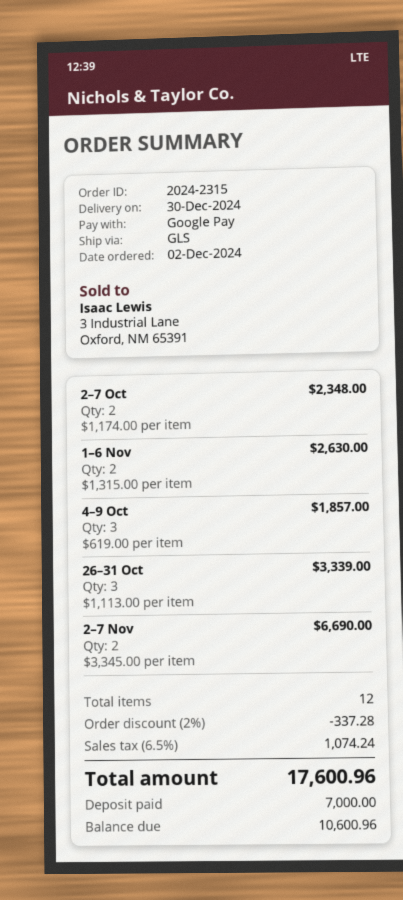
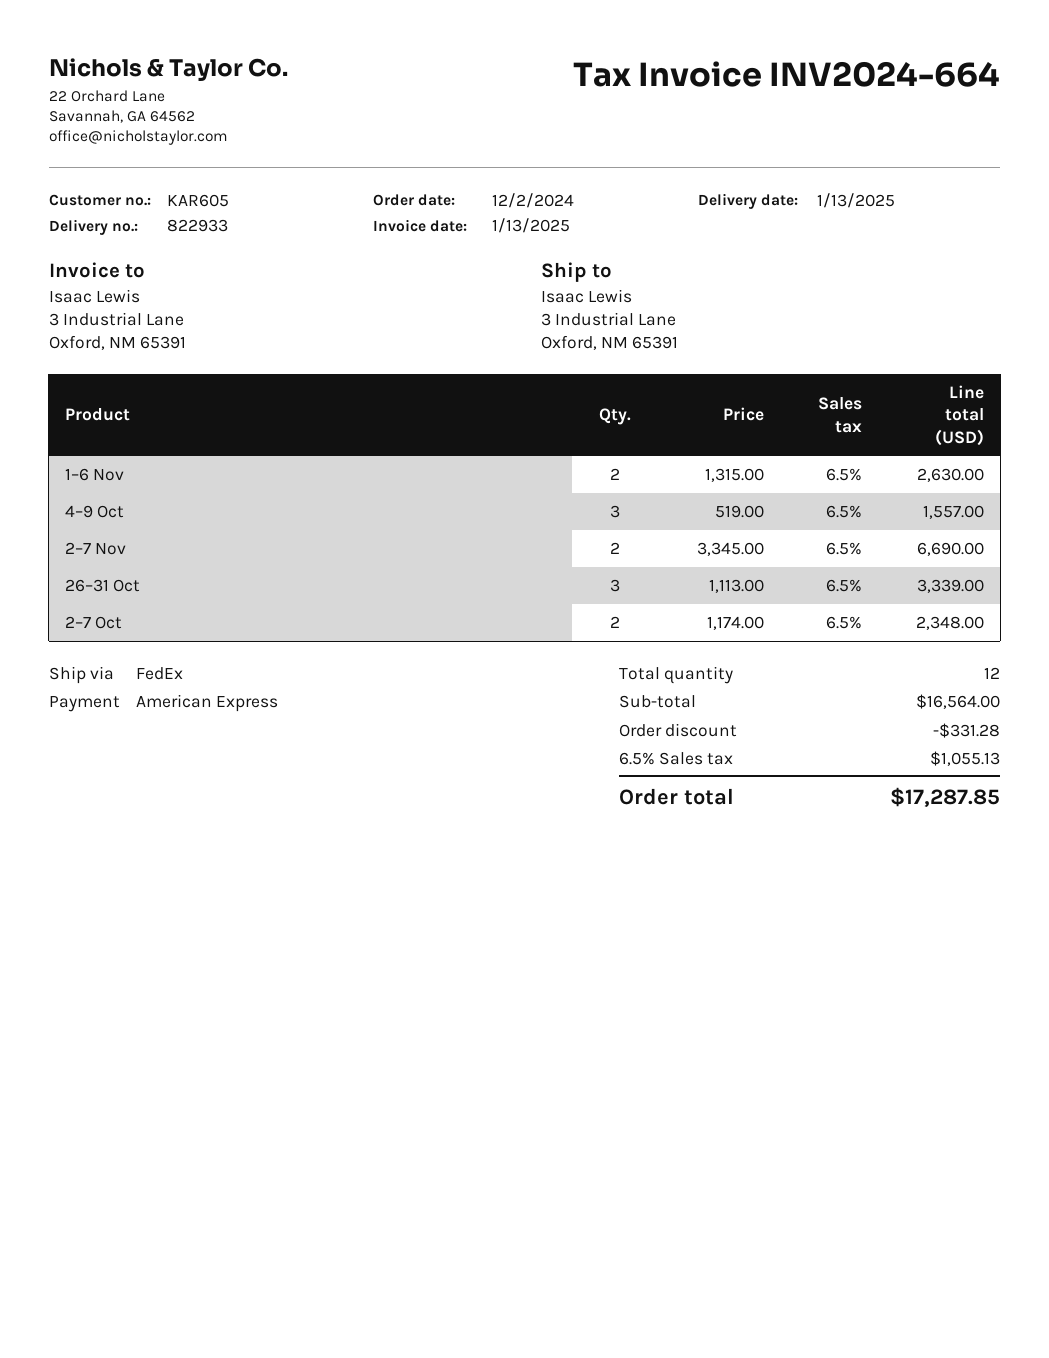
delivery date: 2024-12-30 -> 2025-01-13
payment method: Google Pay -> American Express
shipping method: GLS -> FedEx
4–9 Oct: 3 x 619.00 = 1857.00 -> 3 x 519.00 = 1557.00
discount: 337.28 -> 331.28
tax: 6.5% = 1074.24 -> 6.5% = 1055.13
total: 17600.96 -> 17287.85

